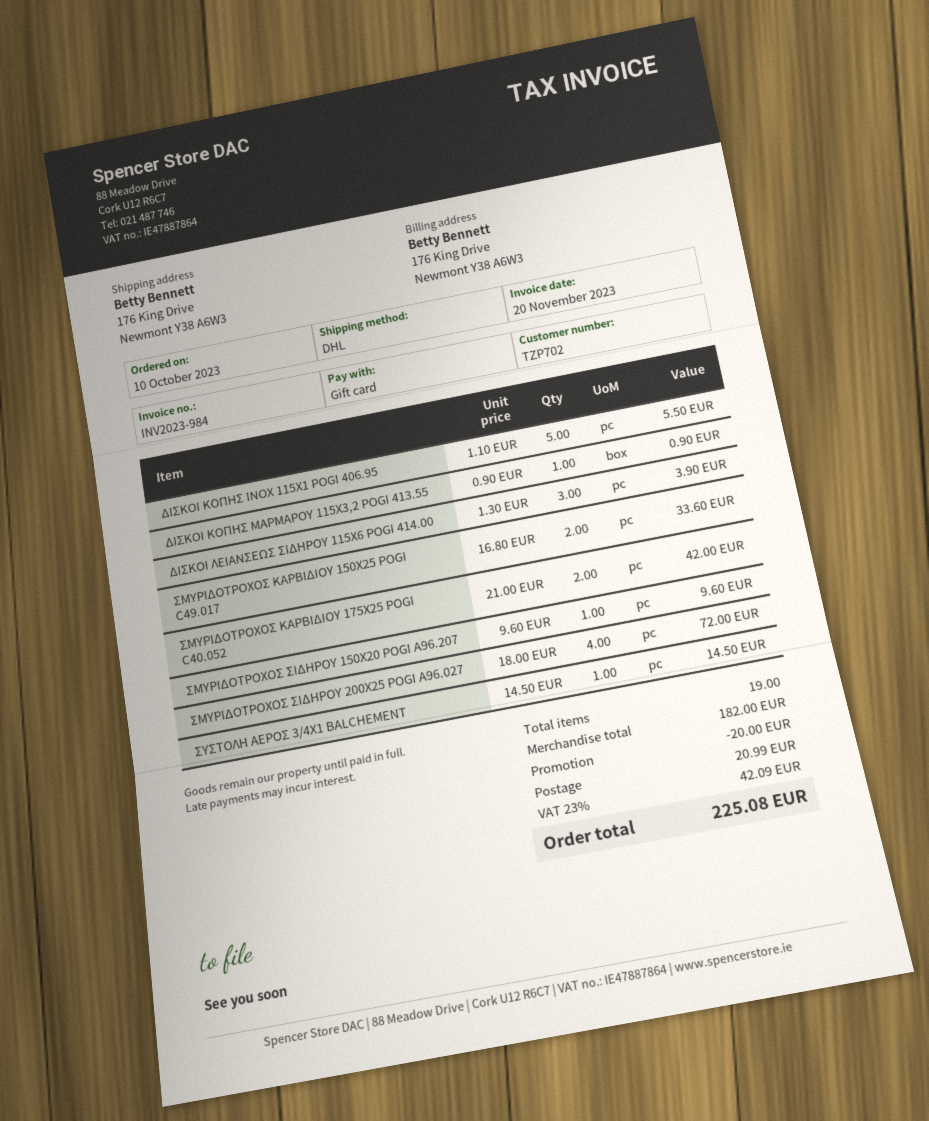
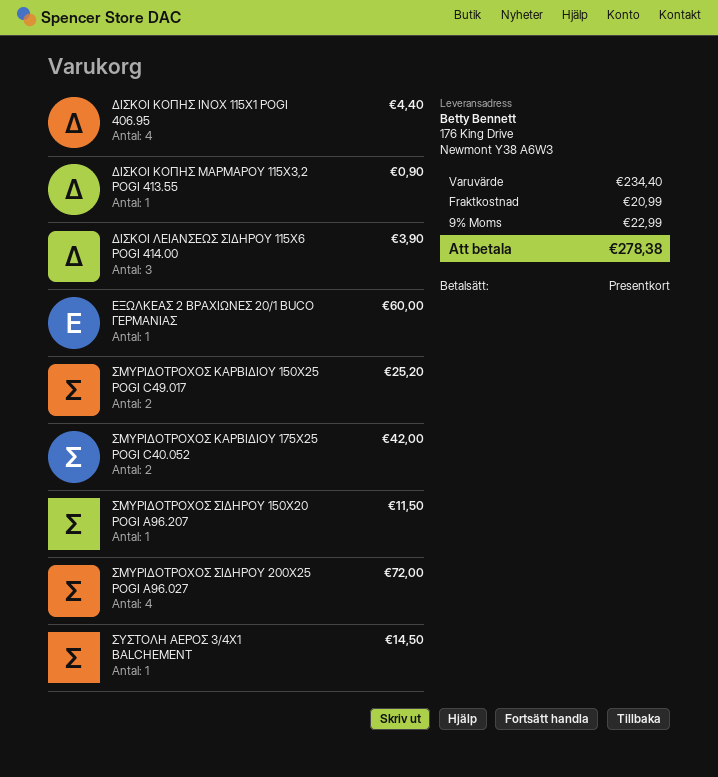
ΔΙΣΚΟΙ ΚΟΠΗΣ ΙΝΟΧ 115X1 POGI 406.95: 5 for 5.50 -> 4 for 4.40
ΣΜΥΡΙΔΟΤΡΟΧΟΣ ΚΑΡΒΙΔΙΟΥ 150Χ25 POGI C49.017: 2 for 33.60 -> 2 for 25.20
ΣΜΥΡΙΔΟΤΡΟΧΟΣ ΣΙΔΗΡΟΥ 150Χ20 POGI Α96.207: 1 for 9.60 -> 1 for 11.50
ΕΞΩΛΚΕΑΣ 2 ΒΡΑΧΙΩΝΕΣ 20/1 BUCO ΓΕΡΜΑΝΙΑΣ: none -> 1 for 60.00
subtotal: 182.00 -> 234.40
discount: 20.00 -> none
tax: 23% = 42.09 -> 9% = 22.99
total: 225.08 -> 278.38

